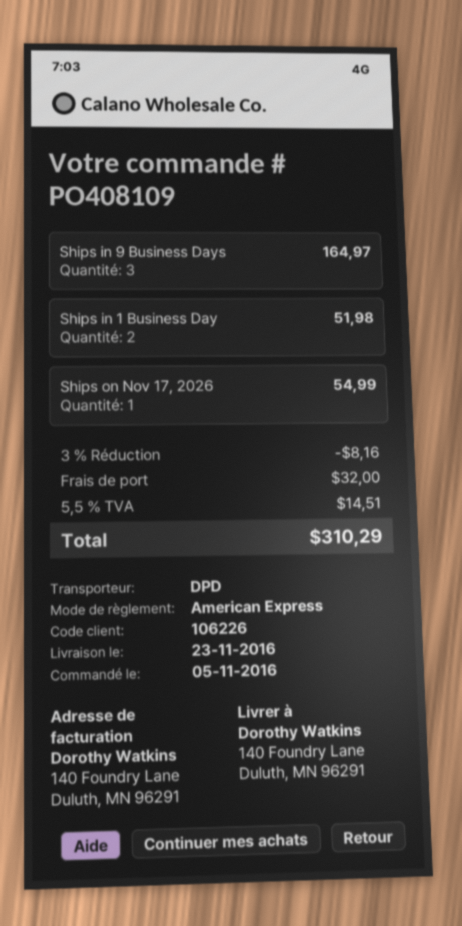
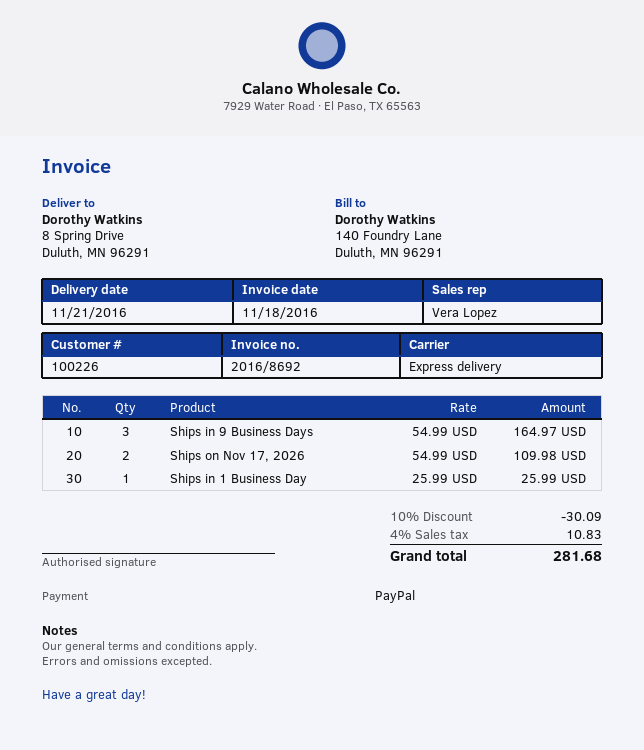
delivery date: 2016-11-23 -> 2016-11-21
customer number: 106226 -> 100226
payment method: American Express -> PayPal
shipping method: DPD -> express
ship to: 140 Foundry Lane, Duluth, MN 96291 -> 8 Spring Drive, Duluth, MN 96291
Ships in 1 Business Day: 2 for 51.98 -> 1 for 25.99
Ships on Nov 17, 2026: 1 for 54.99 -> 2 for 109.98
discount: 3% = 8.16 -> 10% = 30.09
shipping: 32.00 -> none
tax: 5.5% = 14.51 -> 4% = 10.83
total: 310.29 -> 281.68

